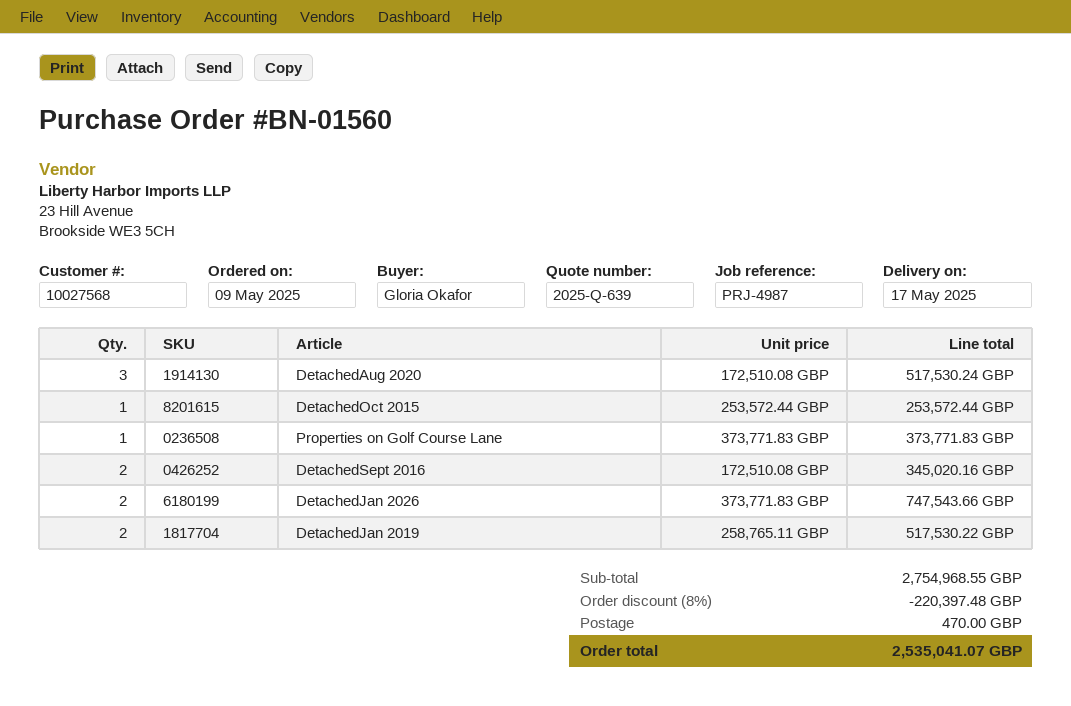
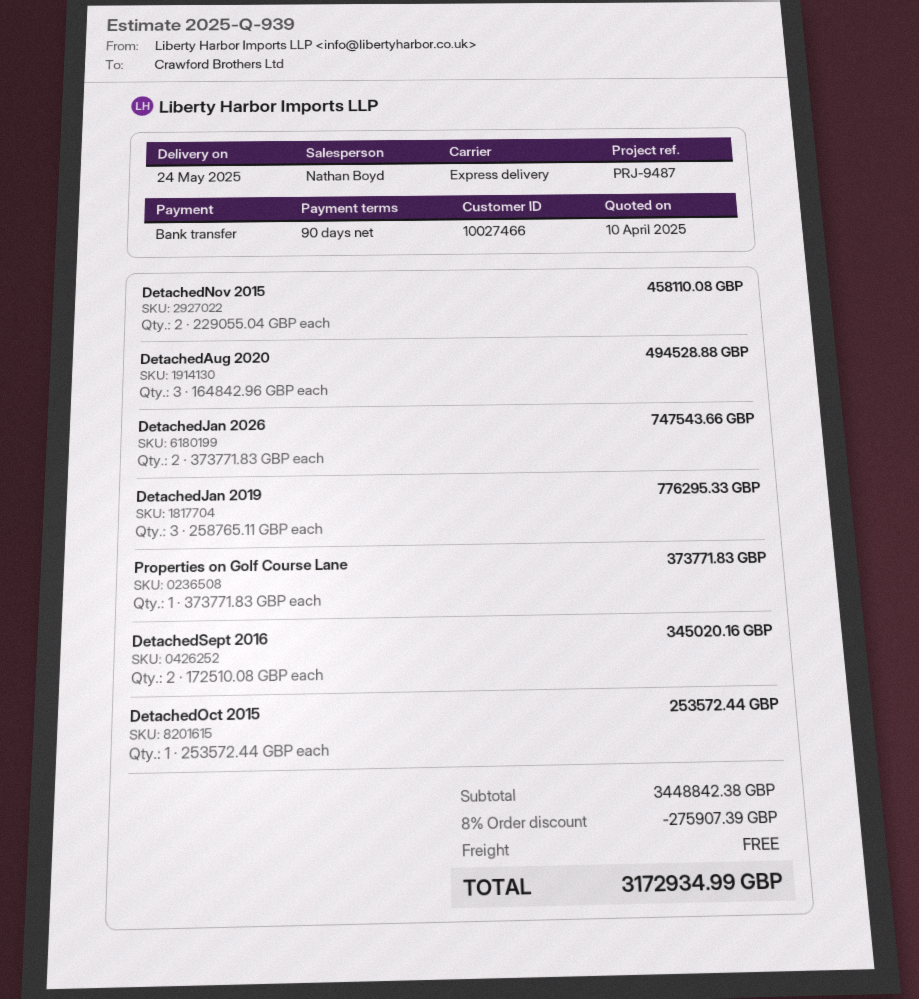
quote number: 2025-Q-639 -> 2025-Q-939
delivery date: 2025-05-17 -> 2025-05-24
customer number: 10027568 -> 10027466
reference: PRJ-4987 -> PRJ-9487
DetachedAug 2020: 3 x 172510.08 = 517530.24 -> 3 x 164842.96 = 494528.88
DetachedJan 2019: 2 x 258765.11 = 517530.22 -> 3 x 258765.11 = 776295.33
DetachedNov 2015: none -> 2 x 229055.04 = 458110.08
subtotal: 2754968.55 -> 3448842.38
discount: 8% = 220397.48 -> 8% = 275907.39
shipping: 470.00 -> 0.00
total: 2535041.07 -> 3172934.99

